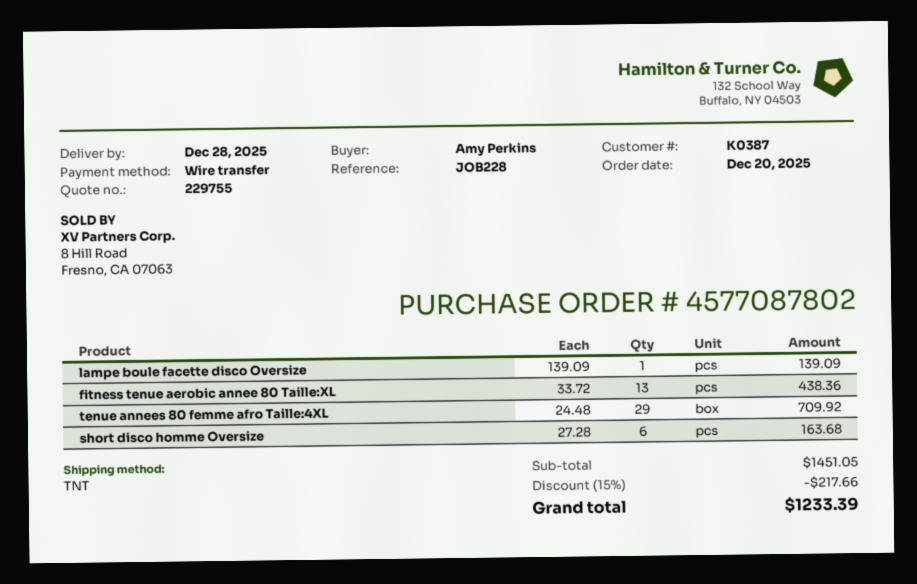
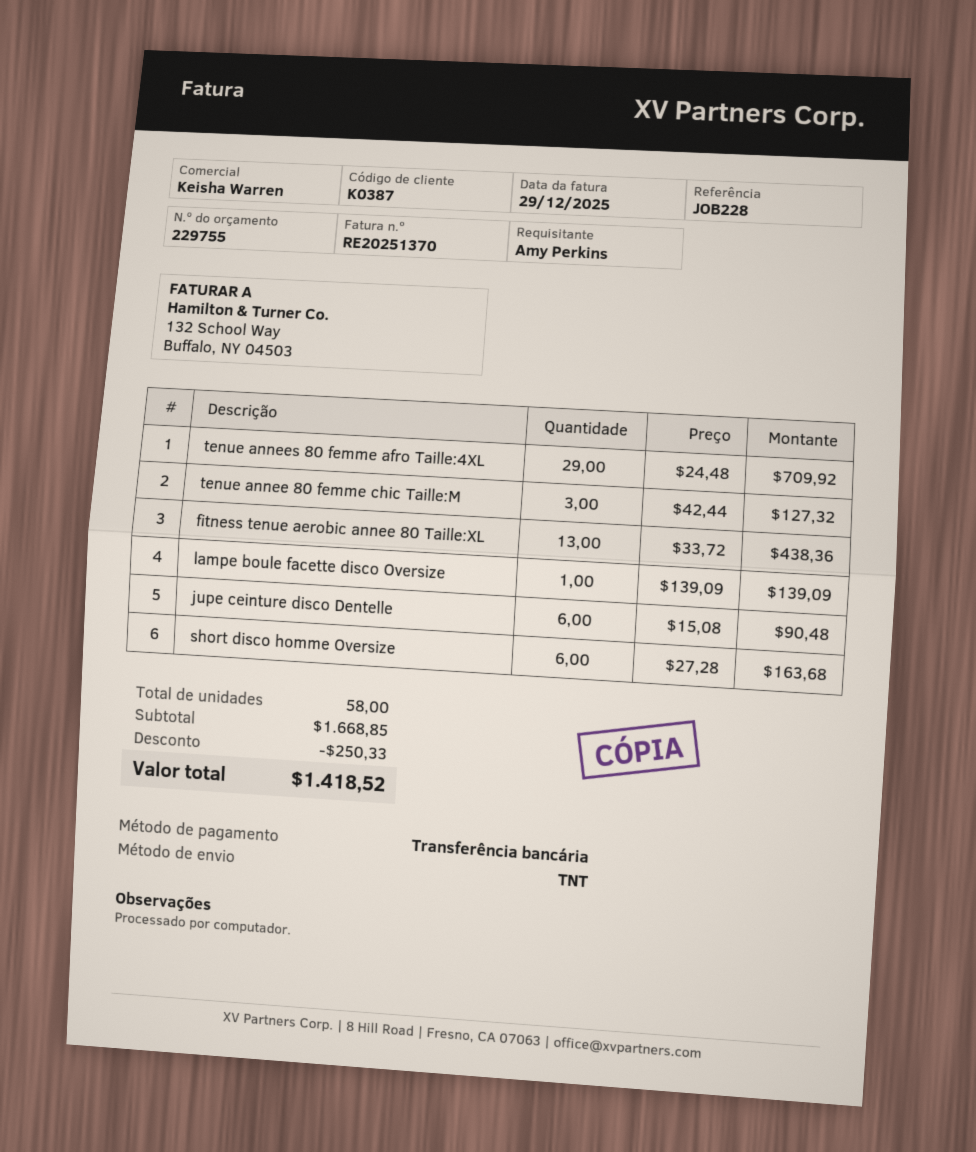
tenue annee 80 femme chic Taille:M: none -> 3 x 42.44 = 127.32
jupe ceinture disco Dentelle: none -> 6 x 15.08 = 90.48
subtotal: 1451.05 -> 1668.85
discount: 217.66 -> 250.33
total: 1233.39 -> 1418.52

